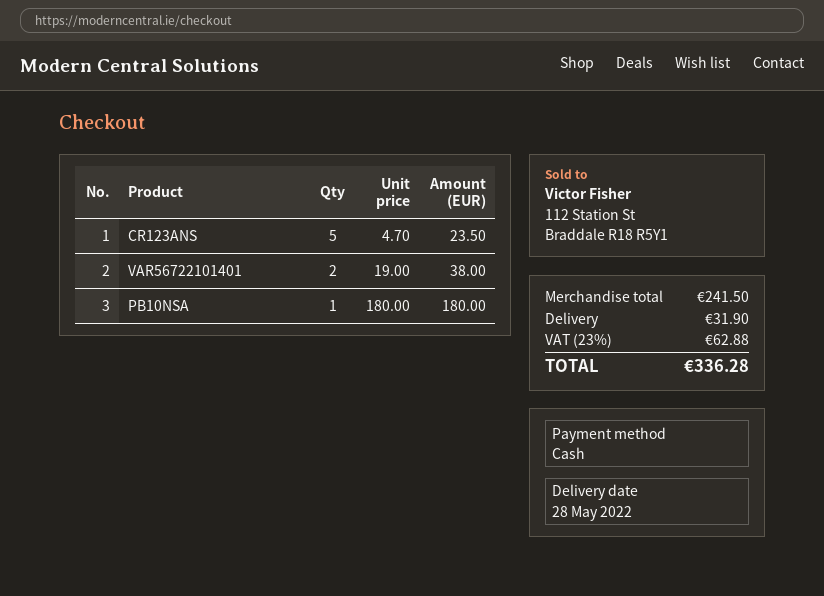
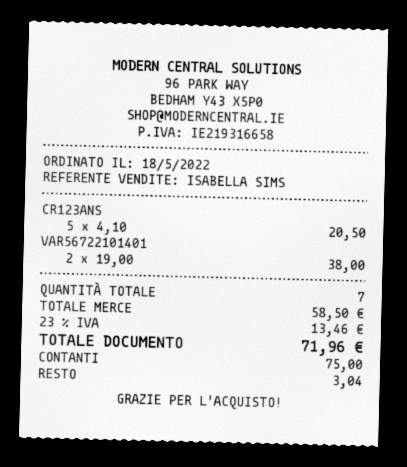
CR123ANS: 5 x 4.70 = 23.50 -> 5 x 4.10 = 20.50
PB10NSA: 1 x 180.00 = 180.00 -> none
subtotal: 241.50 -> 58.50
shipping: 31.90 -> none
tax: 23% = 62.88 -> 23% = 13.46
total: 336.28 -> 71.96

